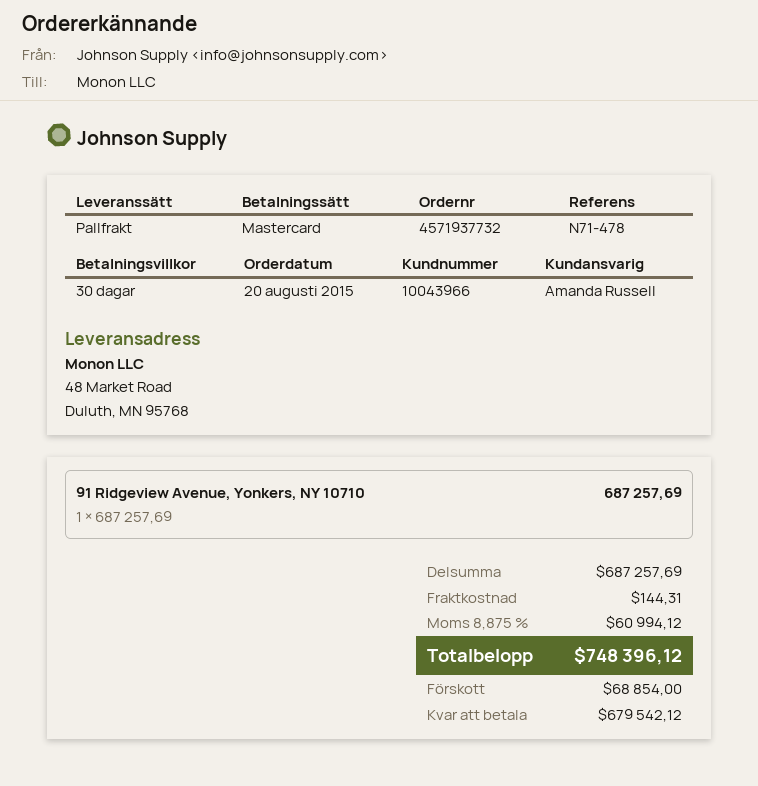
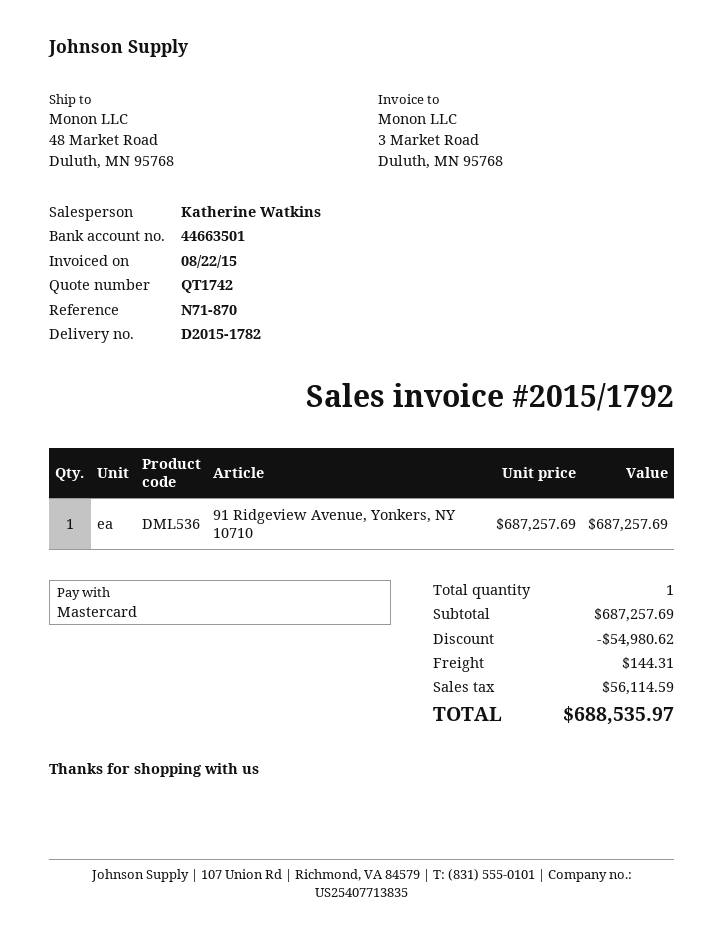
reference: N71-478 -> N71-870
sales rep: Amanda Russell -> Katherine Watkins
discount: none -> 54980.62
tax: 60994.12 -> 56114.59
total: 748396.12 -> 688535.97

